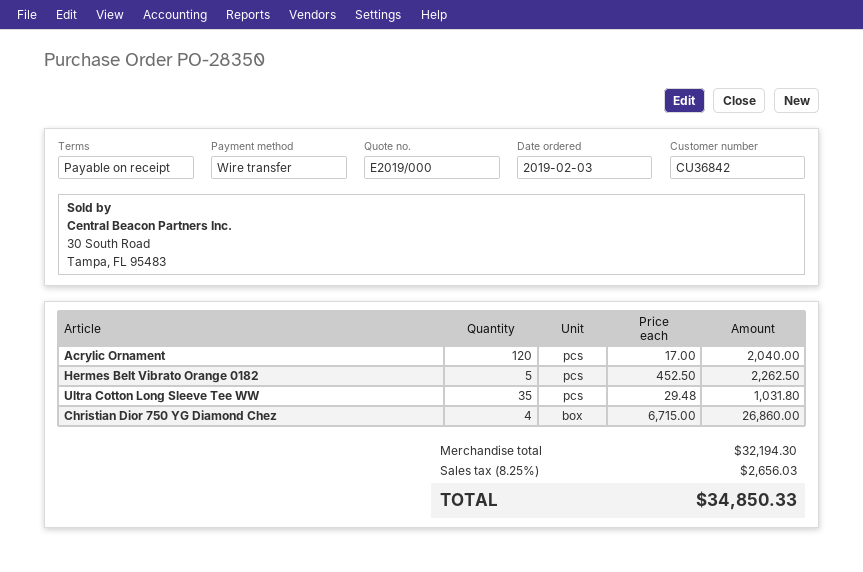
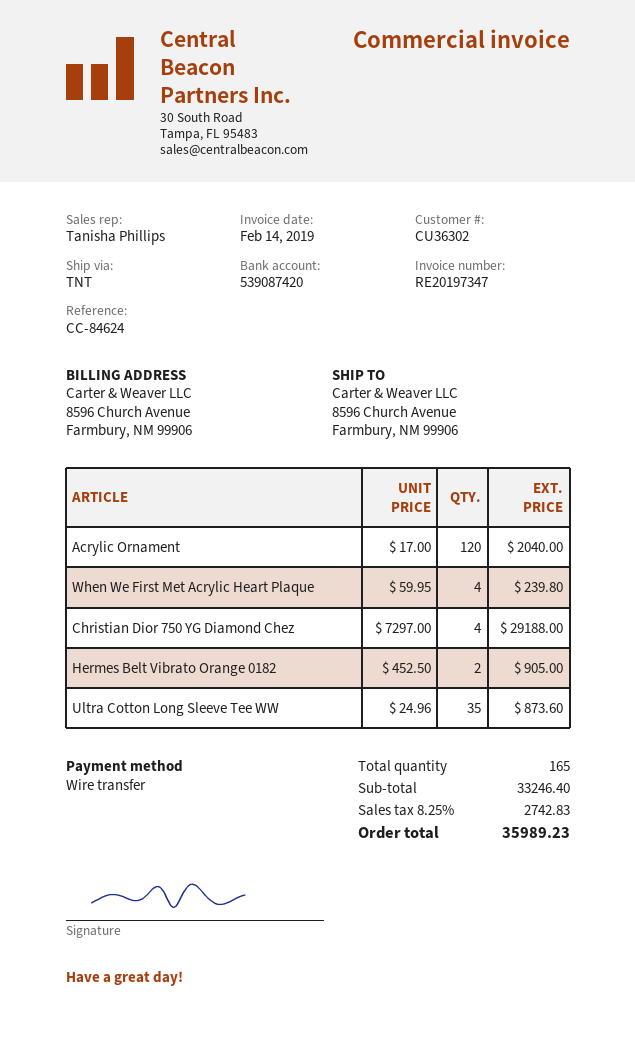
customer number: CU36842 -> CU36302
Hermes Belt Vibrato Orange 0182: 5 x 452.50 = 2262.50 -> 2 x 452.50 = 905.00
Ultra Cotton Long Sleeve Tee WW: 35 x 29.48 = 1031.80 -> 35 x 24.96 = 873.60
Christian Dior 750 YG Diamond Chez: 4 x 6715.00 = 26860.00 -> 4 x 7297.00 = 29188.00
When We First Met Acrylic Heart Plaque: none -> 4 x 59.95 = 239.80
subtotal: 32194.30 -> 33246.40
tax: 8.25% = 2656.03 -> 8.25% = 2742.83
total: 34850.33 -> 35989.23

